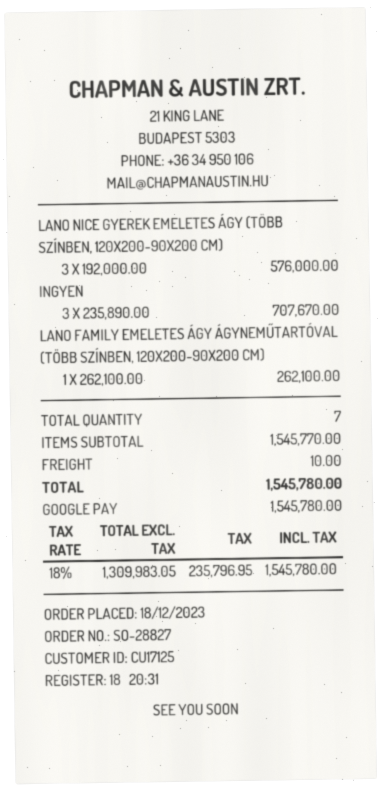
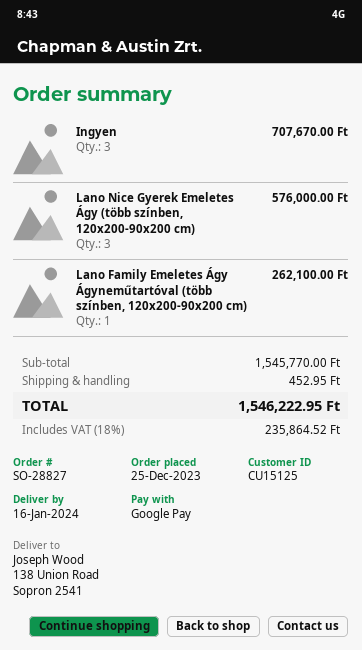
order date: 2023-12-18 -> 2023-12-25
customer number: CU17125 -> CU15125
shipping: 10.00 -> 452.95
tax: 18% = 235796.95 -> 18% = 235864.52
total: 1545780.00 -> 1546222.95

